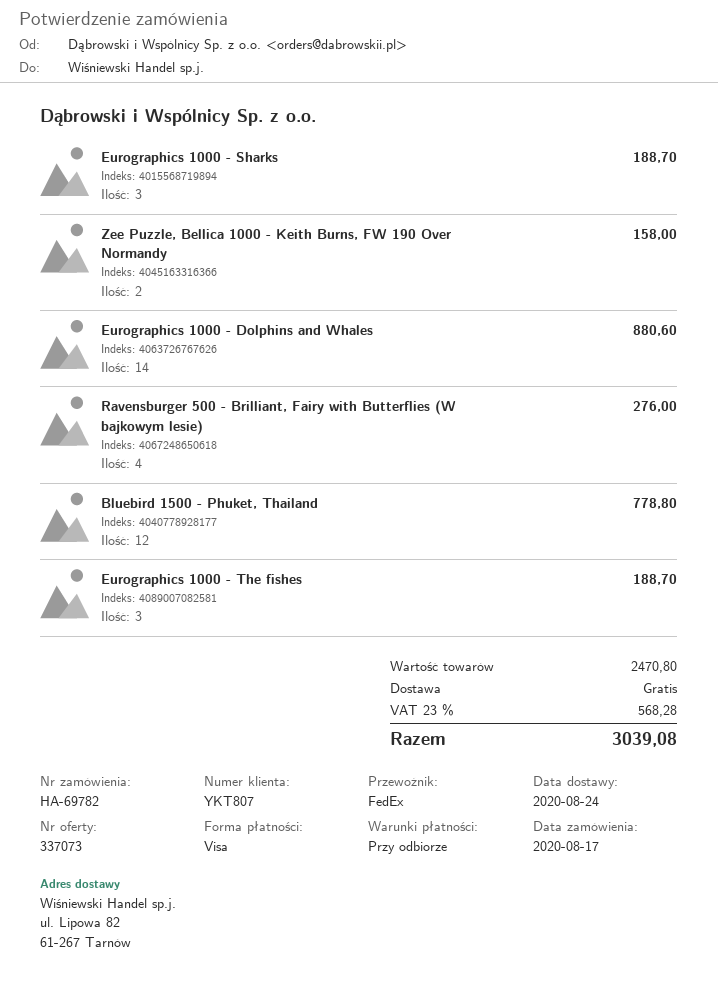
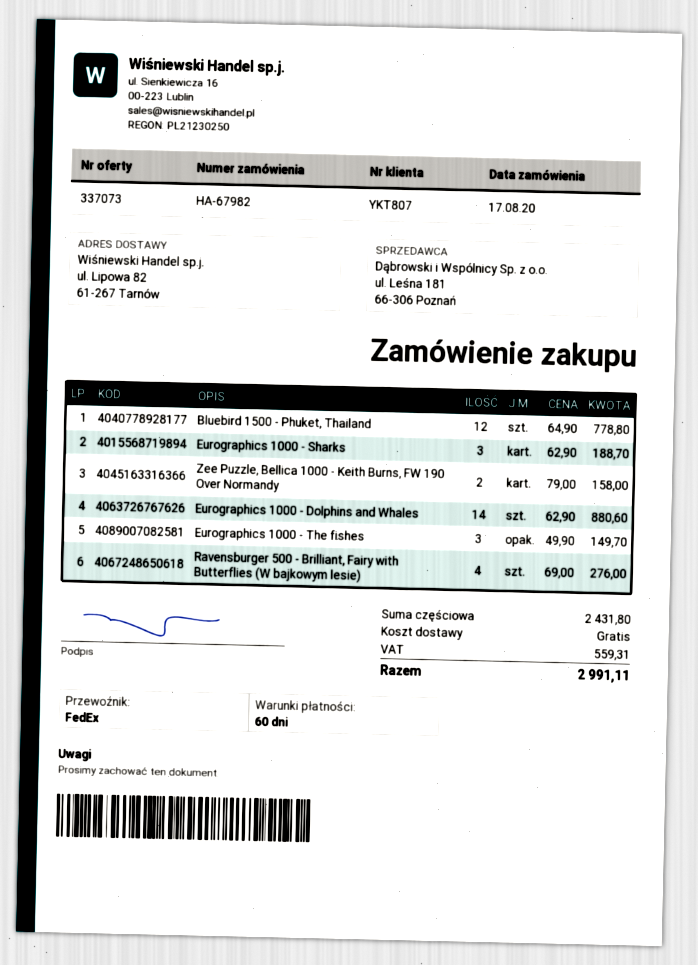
order number: HA-69782 -> HA-67982
payment terms: on receipt -> 60 days
Eurographics 1000 - The fishes: 3 for 188.70 -> 3 for 149.70
subtotal: 2470.80 -> 2431.80
tax: 568.28 -> 559.31
total: 3039.08 -> 2991.11

